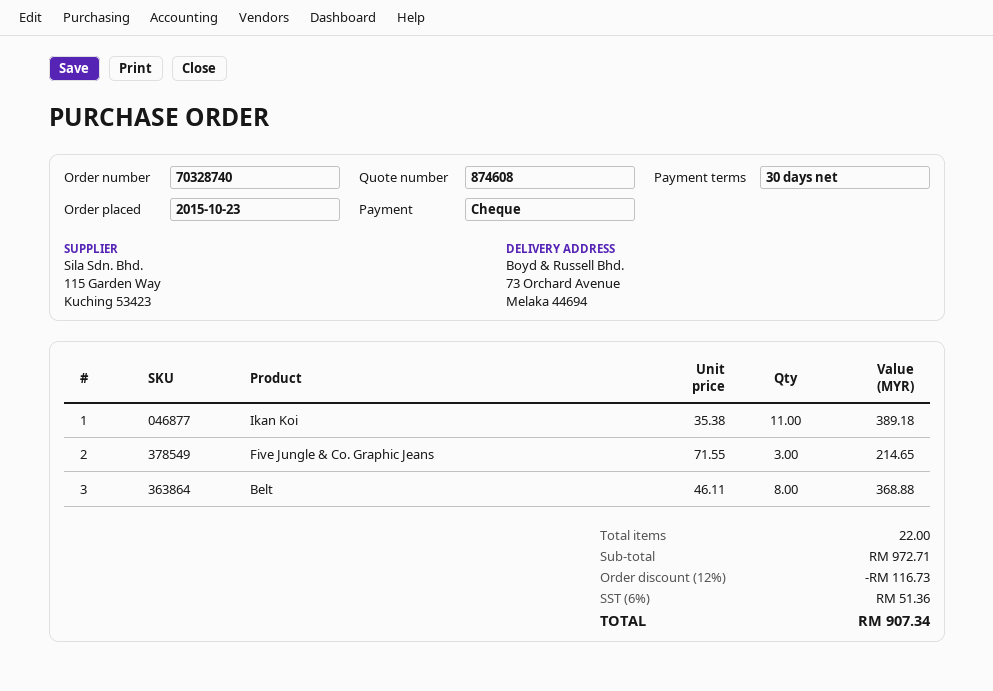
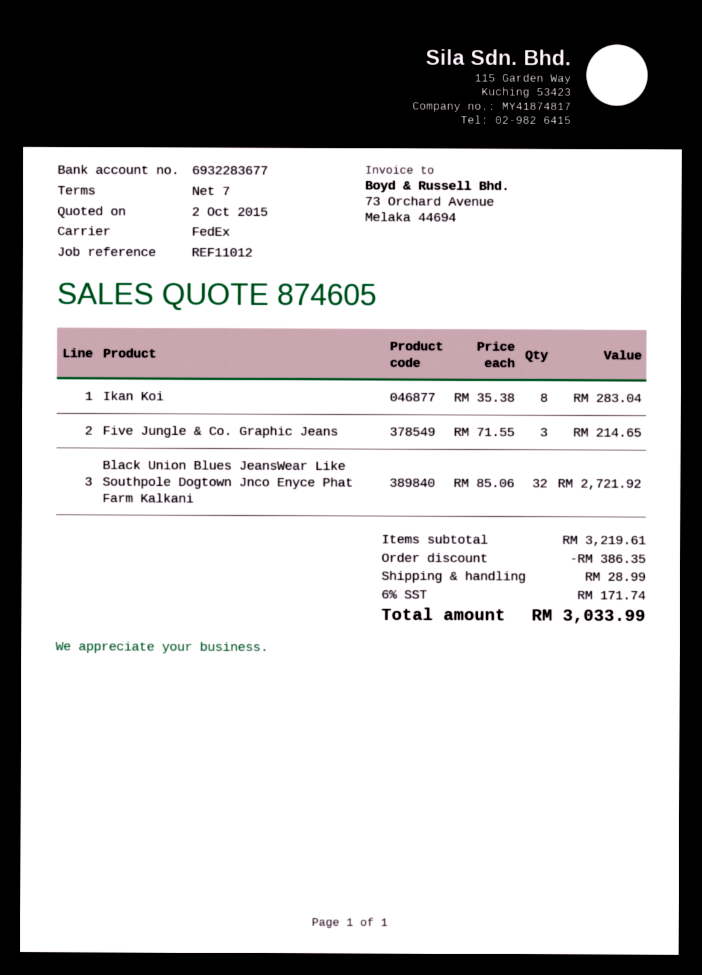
quote number: 874608 -> 874605
payment terms: 30 days -> 7 days
Ikan Koi: 11 x 35.38 = 389.18 -> 8 x 35.38 = 283.04
Belt: 8 x 46.11 = 368.88 -> none
Black Union Blues JeansWear Like Southpole Dogtown Jnco Enyce Phat Farm Kalkani: none -> 32 x 85.06 = 2721.92
subtotal: 972.71 -> 3219.61
discount: 116.73 -> 386.35
shipping: none -> 28.99
tax: 6% = 51.36 -> 6% = 171.74
total: 907.34 -> 3033.99

